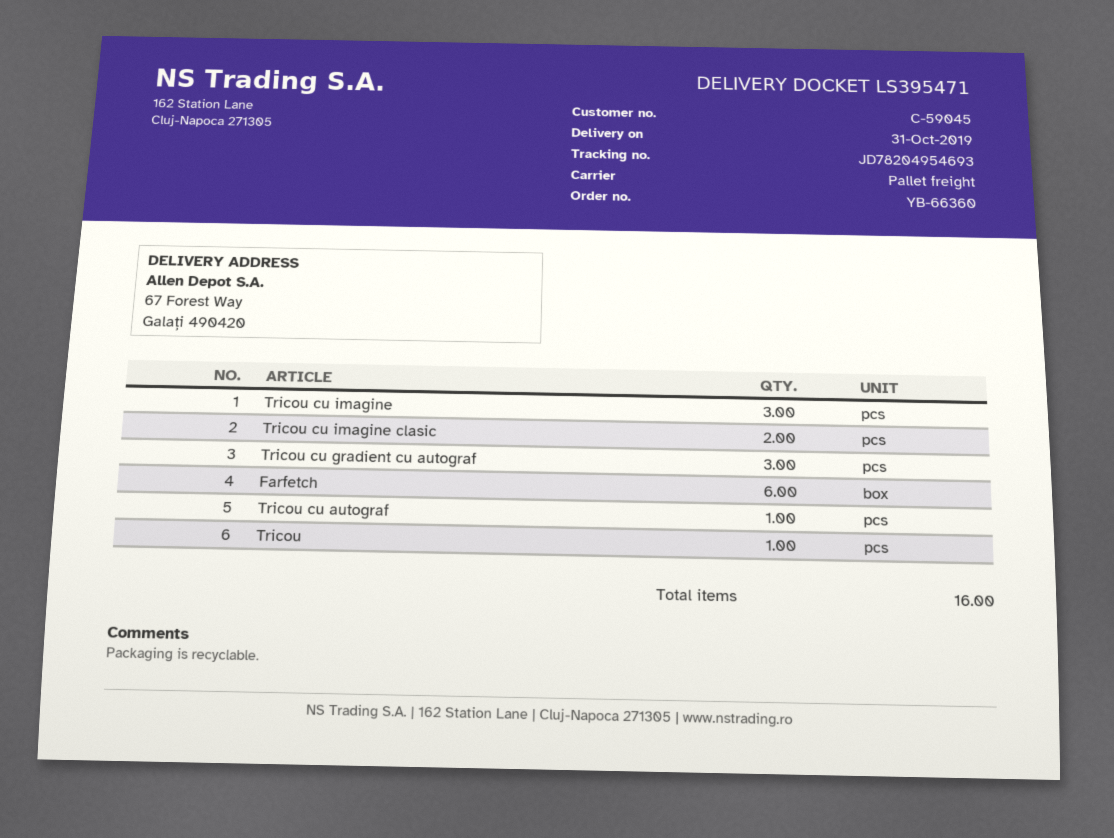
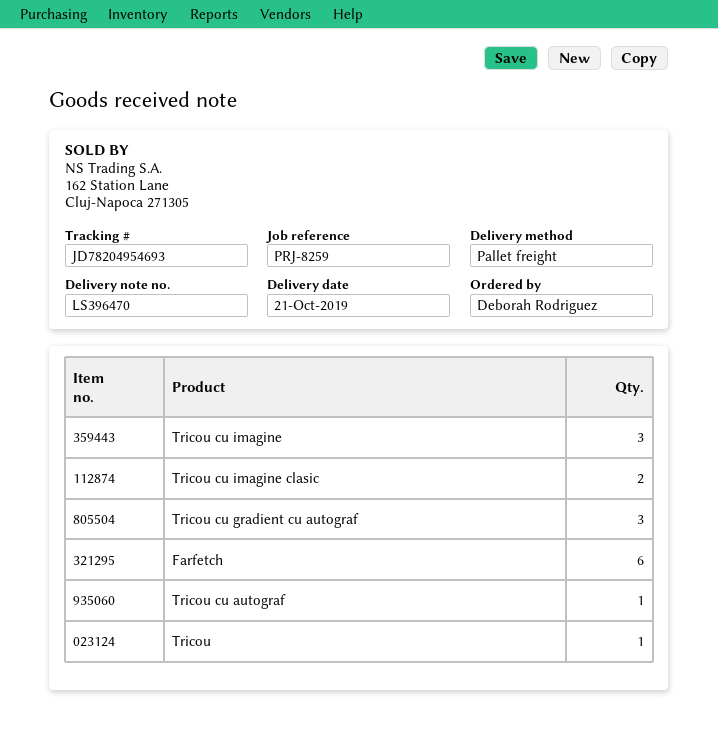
delivery note number: LS395471 -> LS396470
delivery date: 2019-10-31 -> 2019-10-21

